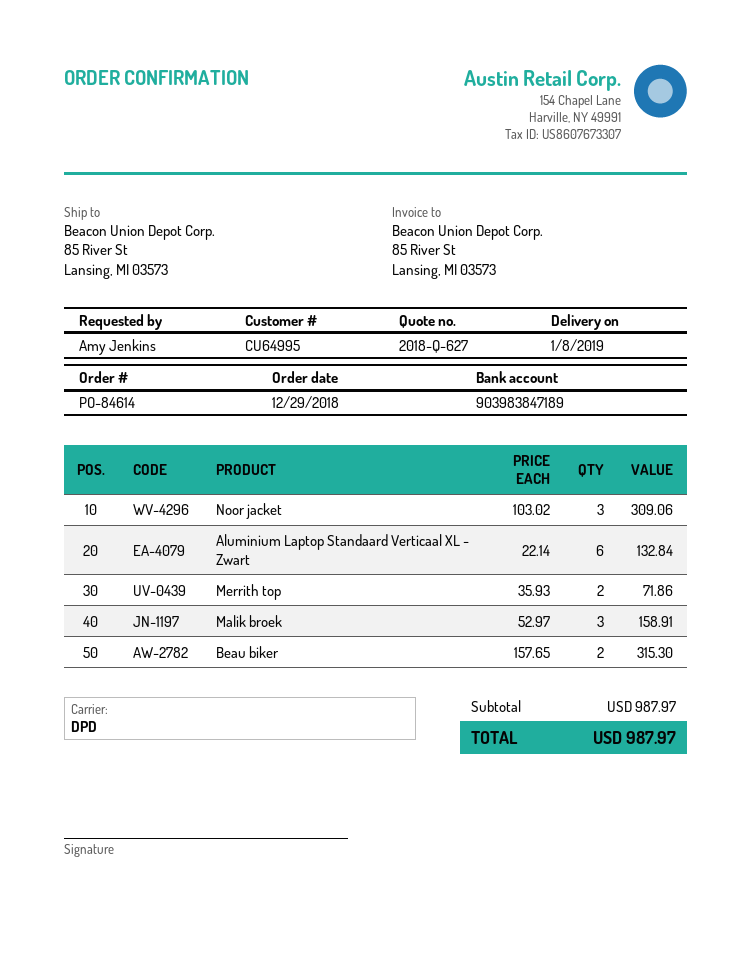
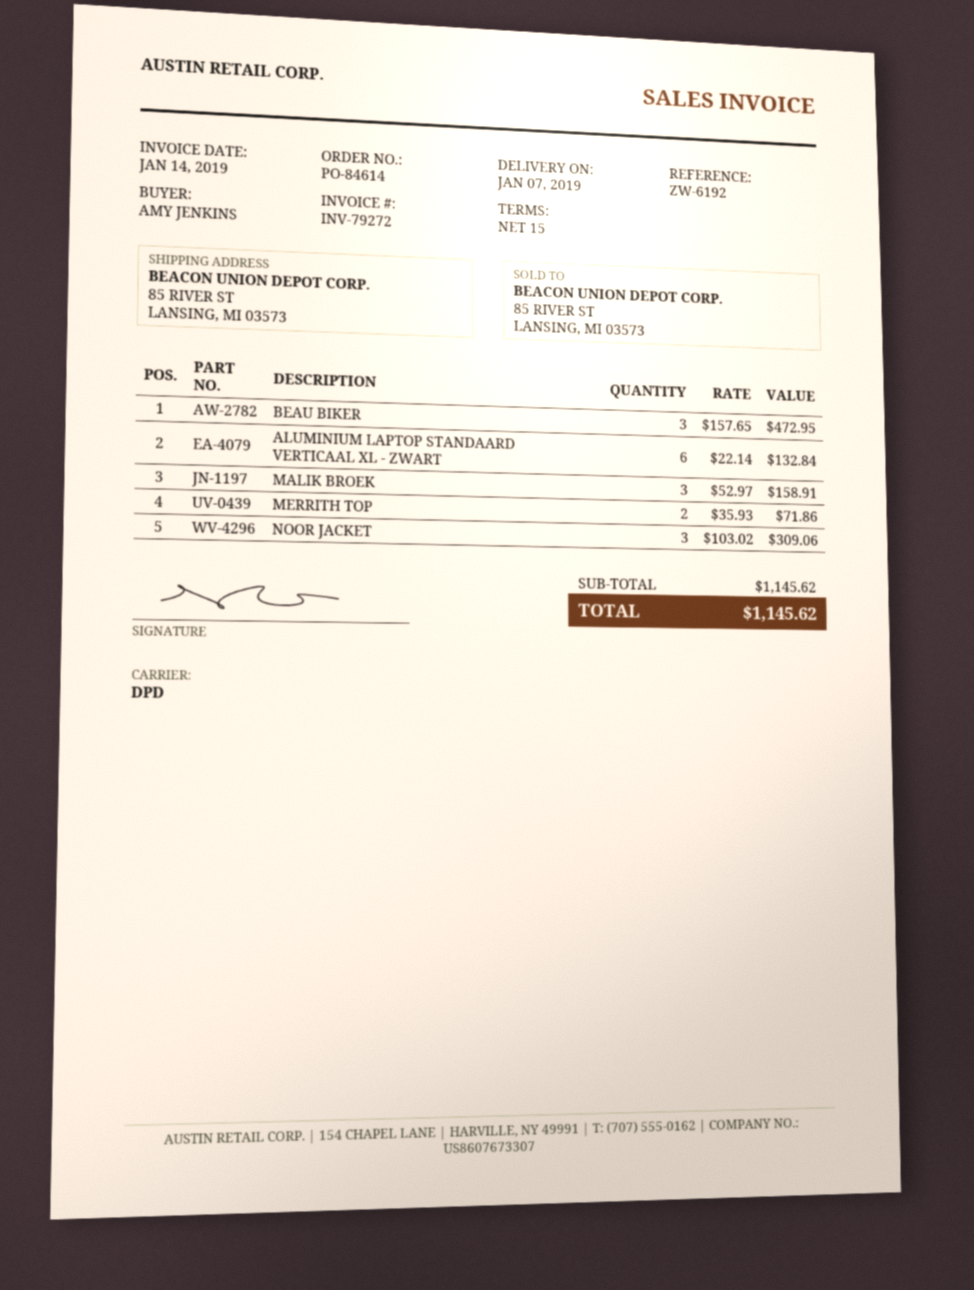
delivery date: 2019-01-08 -> 2019-01-07
Beau biker: 2 x 157.65 = 315.30 -> 3 x 157.65 = 472.95
subtotal: 987.97 -> 1145.62
total: 987.97 -> 1145.62

